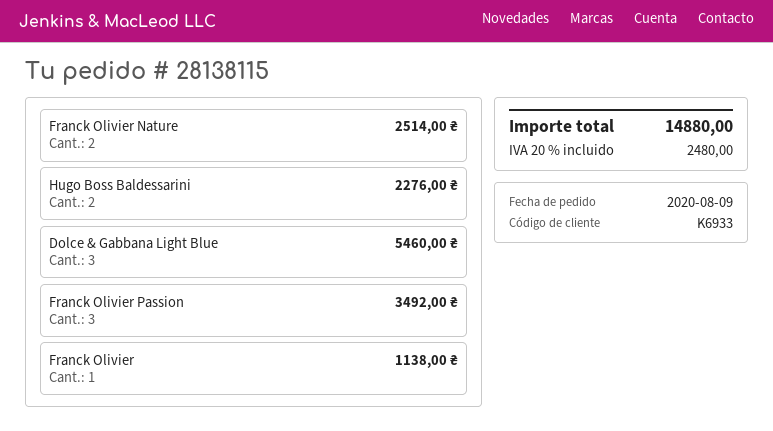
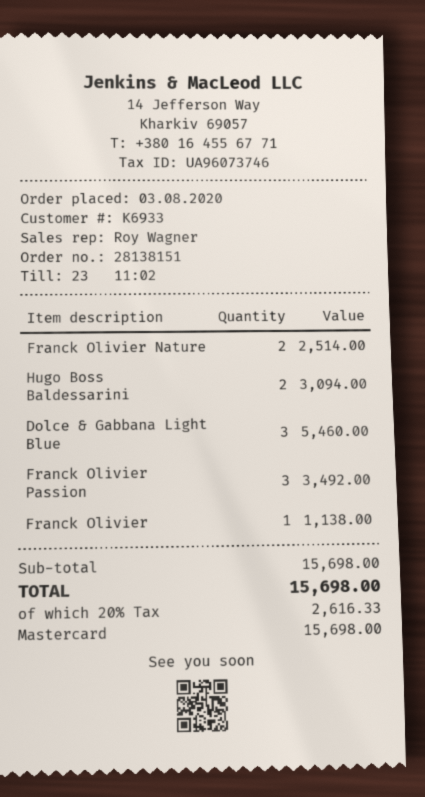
order number: 28138115 -> 28138151
order date: 2020-08-09 -> 2020-08-03
Hugo Boss Baldessarini: 2 for 2276.00 -> 2 for 3094.00
tax: 20% = 2480.00 -> 20% = 2616.33
total: 14880.00 -> 15698.00

